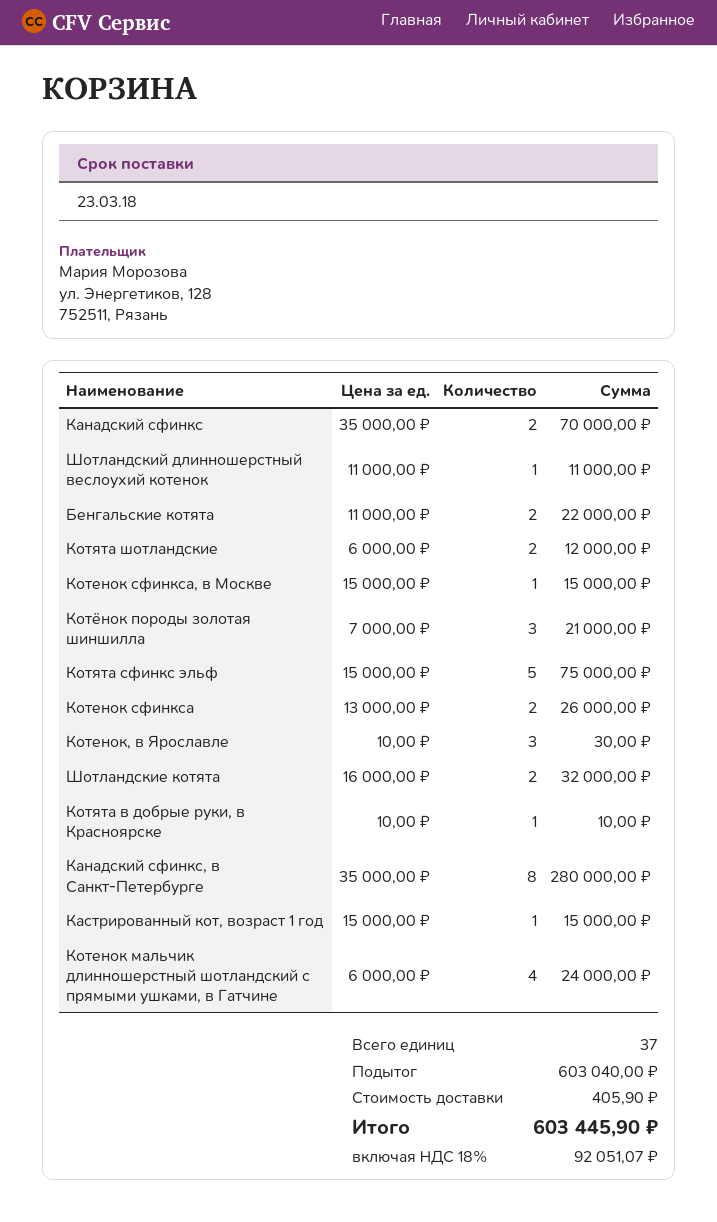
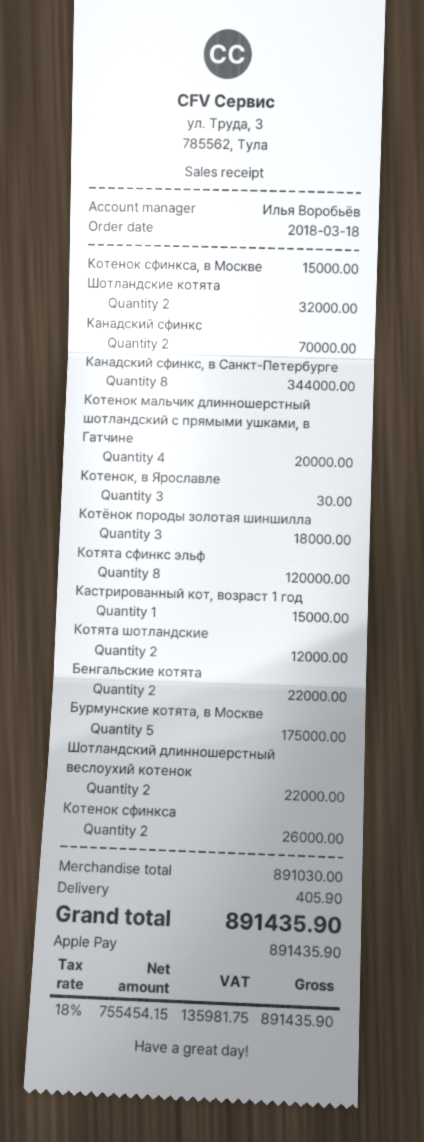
Шотландский длинношерстный веслоухий котенок: 1 for 11000.00 -> 2 for 22000.00
Котёнок породы золотая шиншилла: 3 for 21000.00 -> 3 for 18000.00
Котята сфинкс эльф: 5 for 75000.00 -> 8 for 120000.00
Котята в добрые руки, в Красноярске: 1 for 10.00 -> none
Канадский сфинкс, в Санкт-Петербурге: 8 for 280000.00 -> 8 for 344000.00
Котенок мальчик длинношерстный шотландский с прямыми ушками, в Гатчине: 4 for 24000.00 -> 4 for 20000.00
Бурмунские котята, в Москве: none -> 5 for 175000.00
subtotal: 603040.00 -> 891030.00
tax: 18% = 92051.07 -> 18% = 135981.75
total: 603445.90 -> 891435.90

